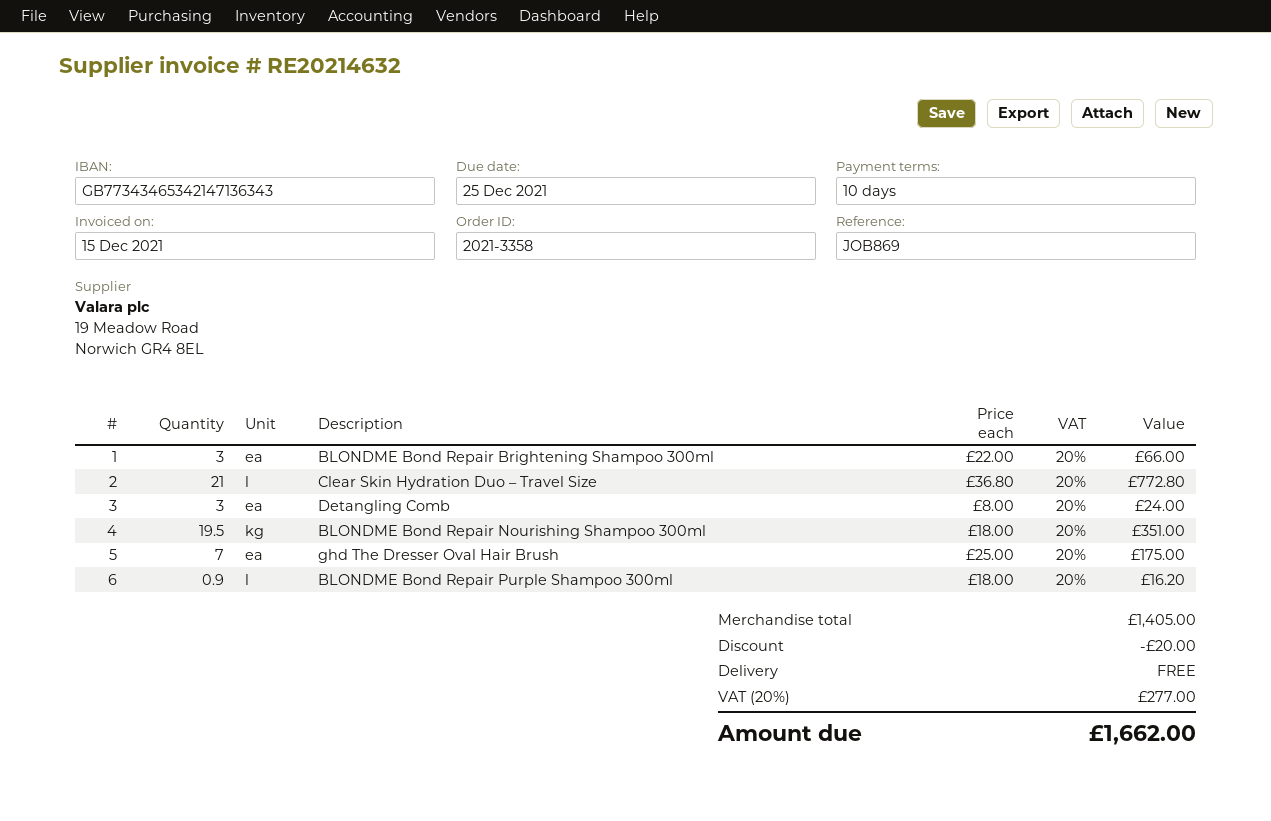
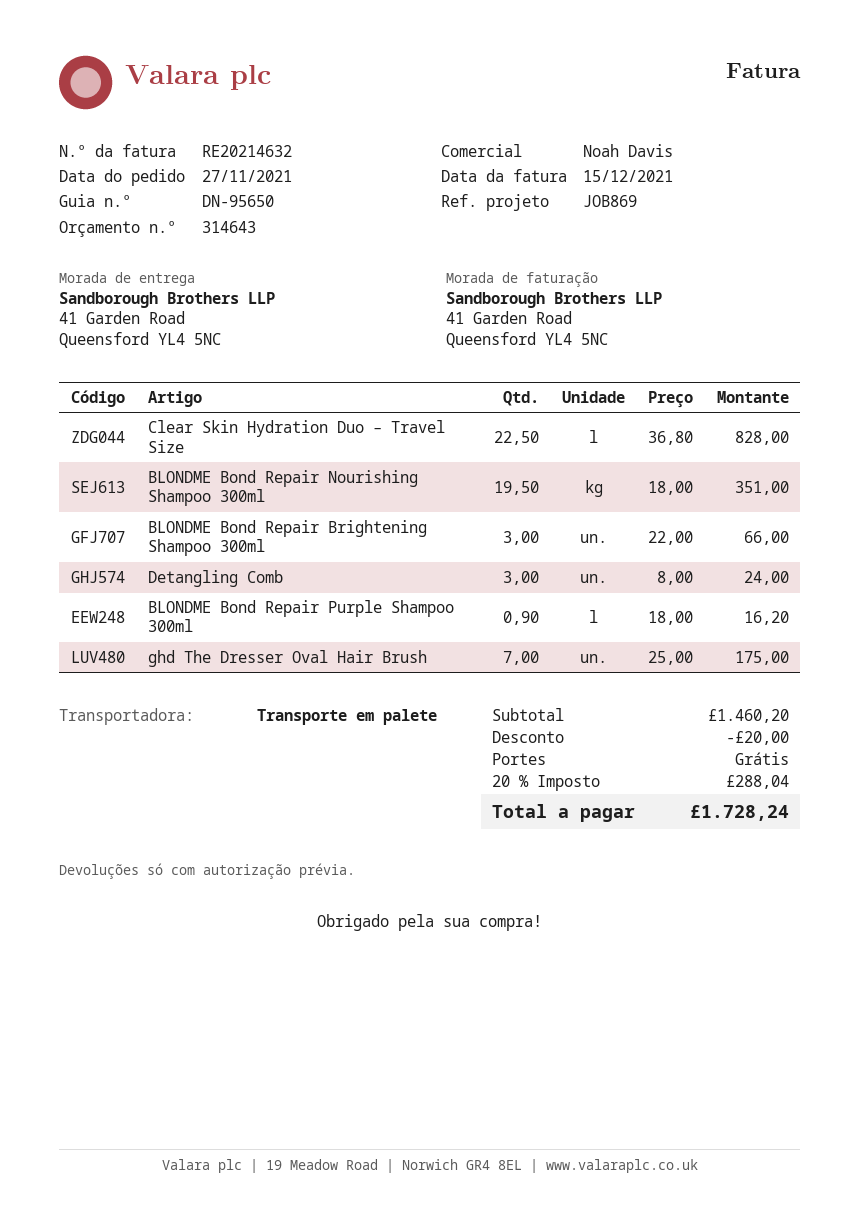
Clear Skin Hydration Duo – Travel Size: 21 x 36.80 = 772.80 -> 22.5 x 36.80 = 828.00
subtotal: 1405.00 -> 1460.20
tax: 20% = 277.00 -> 20% = 288.04
total: 1662.00 -> 1728.24

